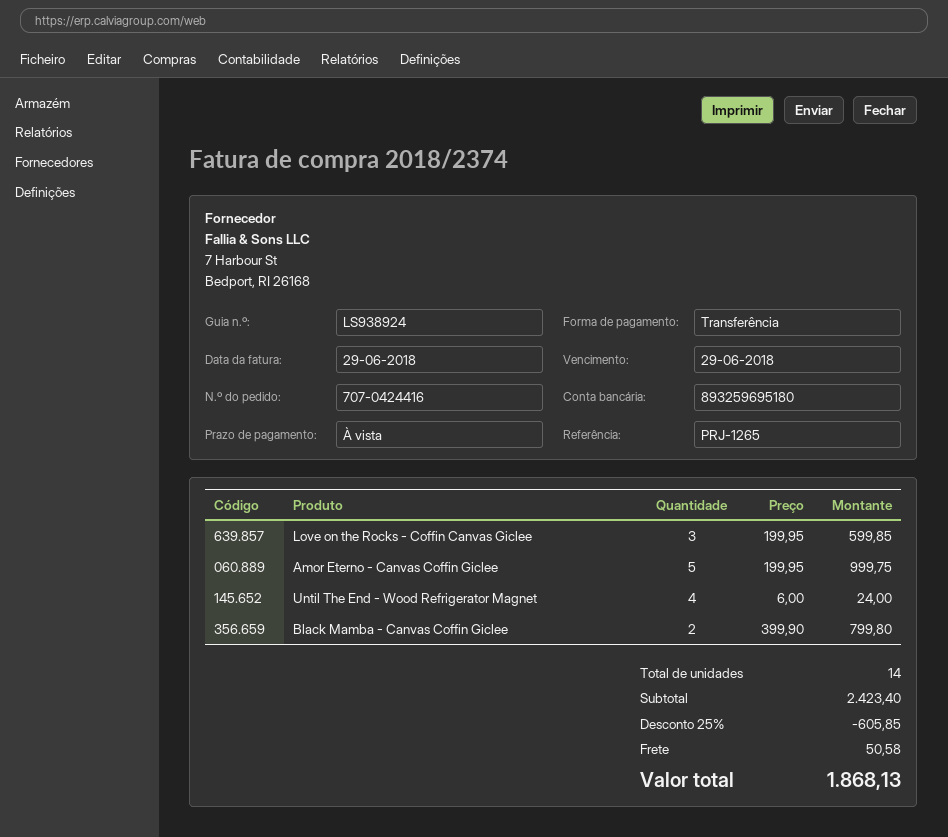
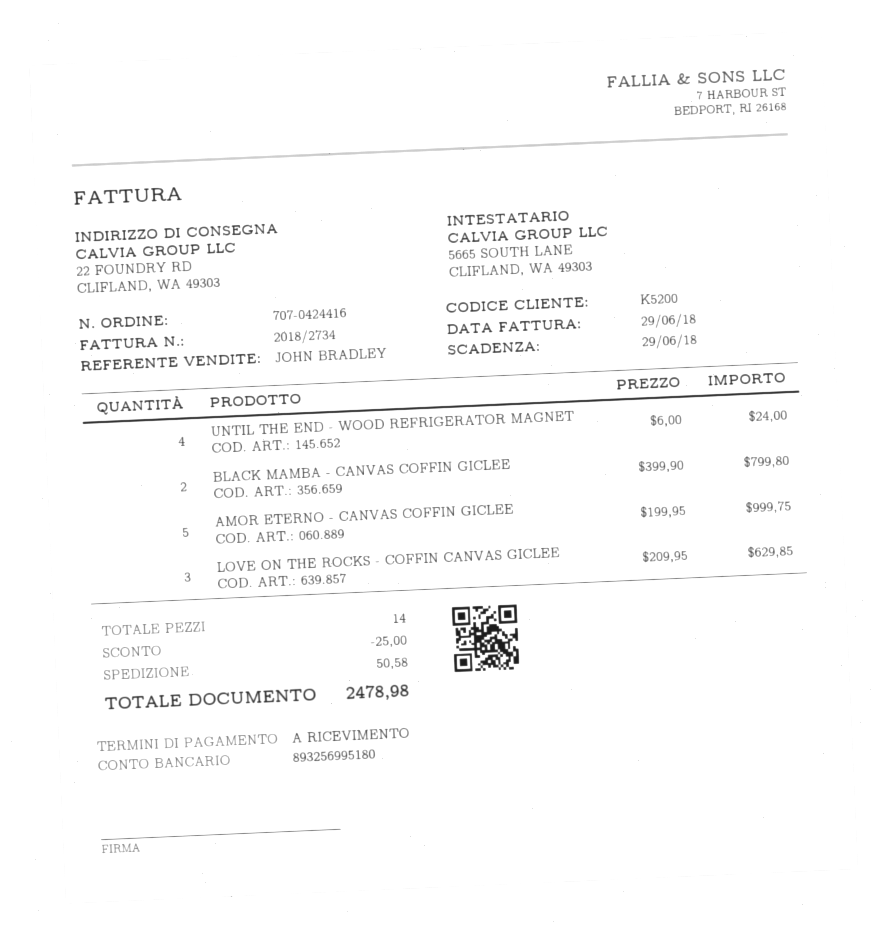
invoice number: 2018/2374 -> 2018/2734
bank account: 893259695180 -> 893256995180
Love on the Rocks - Coffin Canvas Giclee: 3 x 199.95 = 599.85 -> 3 x 209.95 = 629.85
discount: 605.85 -> 25.00
total: 1868.13 -> 2478.98

